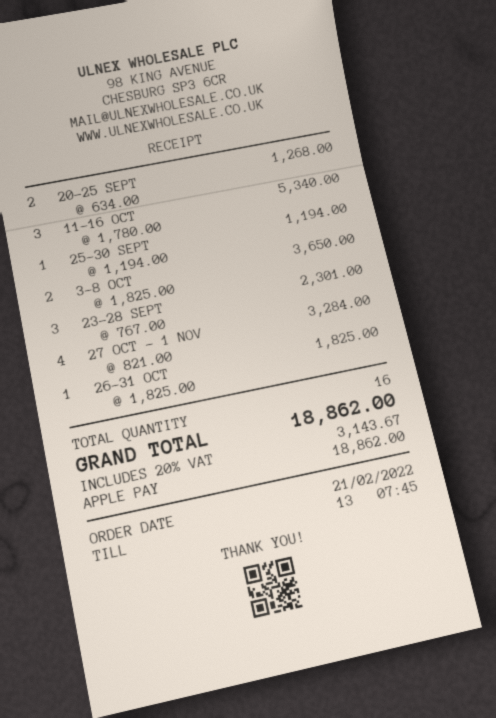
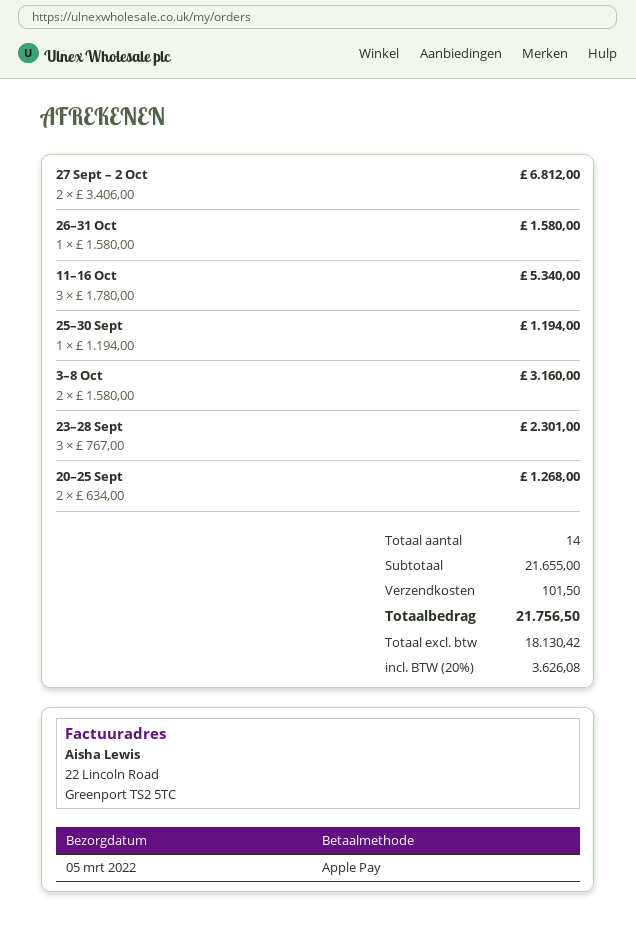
3–8 OCT: 2 x 1825.00 = 3650.00 -> 2 x 1580.00 = 3160.00
27 OCT – 1 NOV: 4 x 821.00 = 3284.00 -> none
26–31 OCT: 1 x 1825.00 = 1825.00 -> 1 x 1580.00 = 1580.00
27 Sept – 2 Oct: none -> 2 x 3406.00 = 6812.00
total quantity: 16 -> 14
shipping: none -> 101.50
tax: 20% = 3143.67 -> 20% = 3626.08
total: 18862.00 -> 21756.50

